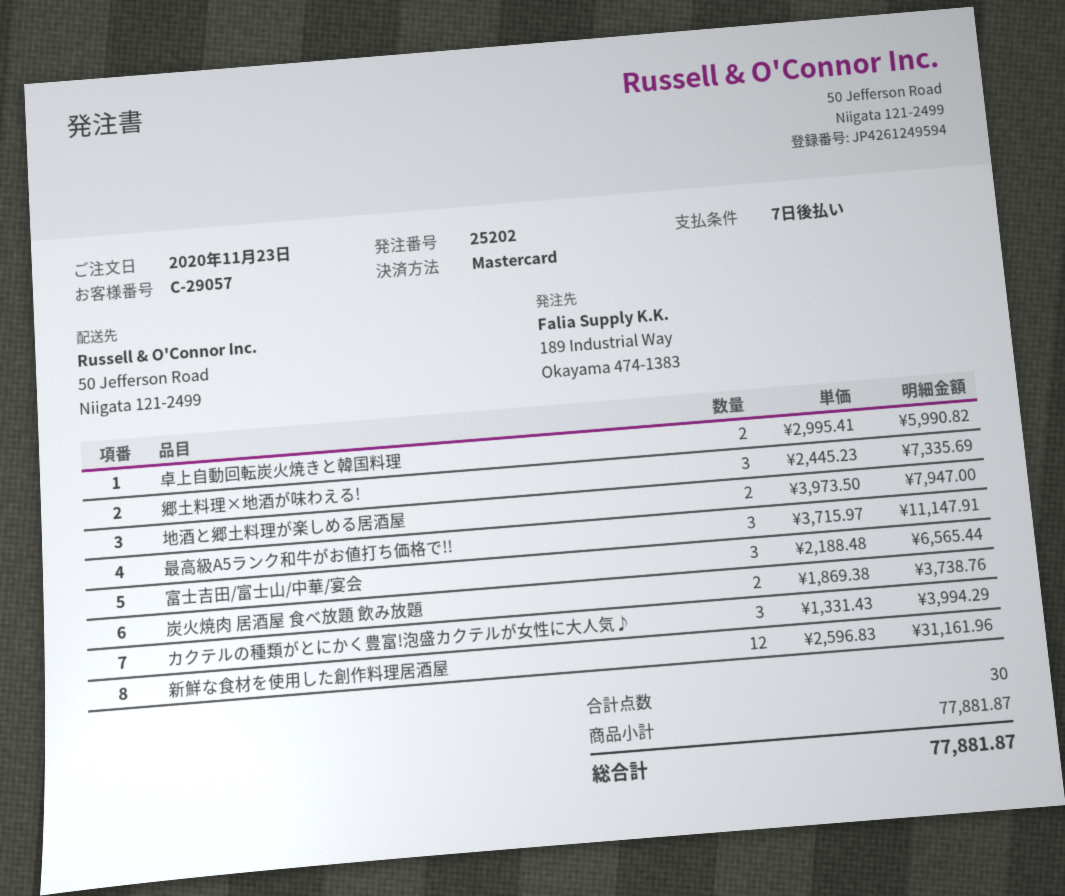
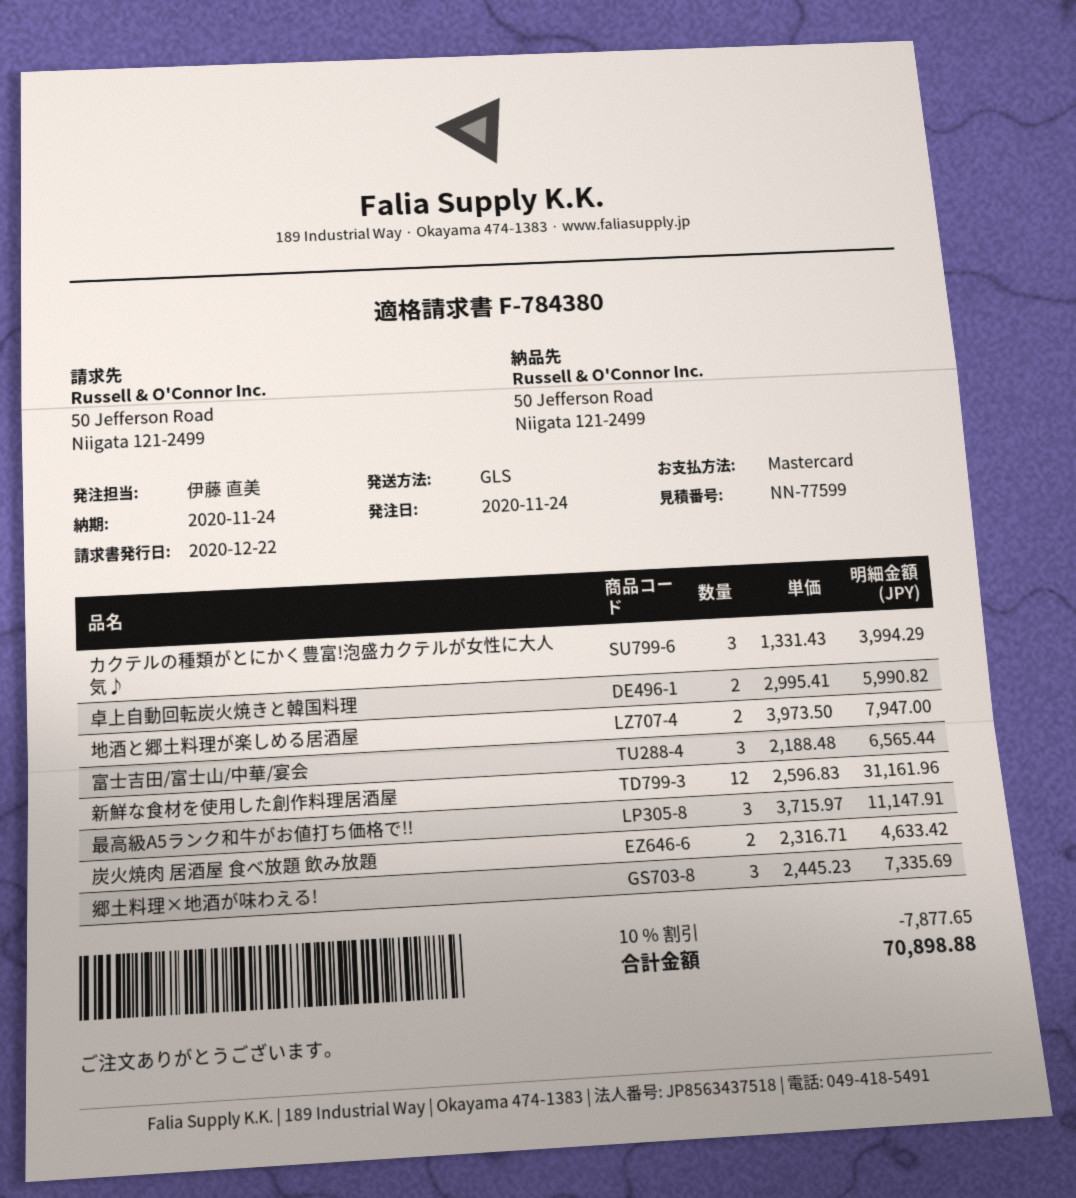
order date: 2020-11-23 -> 2020-11-24
炭火焼肉 居酒屋 食べ放題 飲み放題: 2 x 1869.38 = 3738.76 -> 2 x 2316.71 = 4633.42
discount: none -> 10% = 7877.65
total: 77881.87 -> 70898.88

